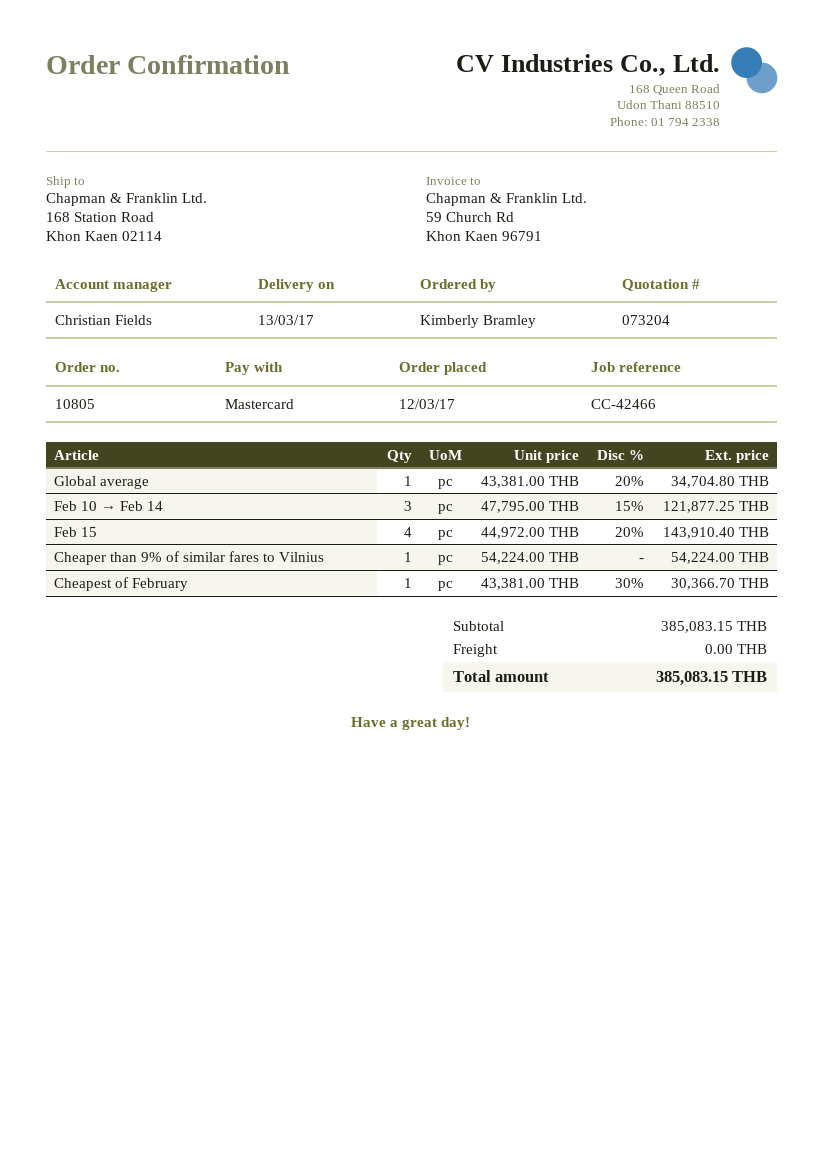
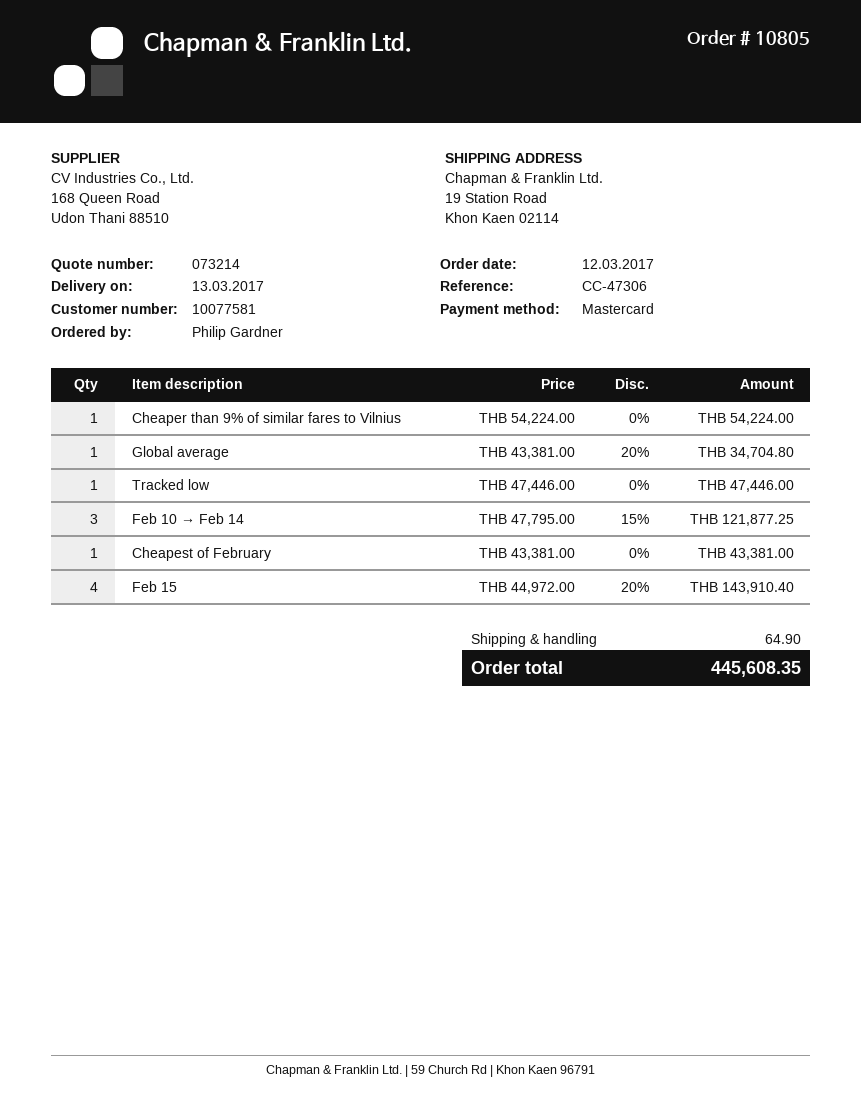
quote number: 073204 -> 073214
reference: CC-42466 -> CC-47306
ordered by: Kimberly Bramley -> Philip Gardner
ship to: 168 Station Road, Khon Kaen 02114 -> 19 Station Road, Khon Kaen 02114
Cheapest of February: 1 x 43381.00 - 30% = 30366.70 -> 1 x 43381.00 = 43381.00
Tracked low: none -> 1 x 47446.00 = 47446.00
shipping: 0.00 -> 64.90
total: 385083.15 -> 445608.35

